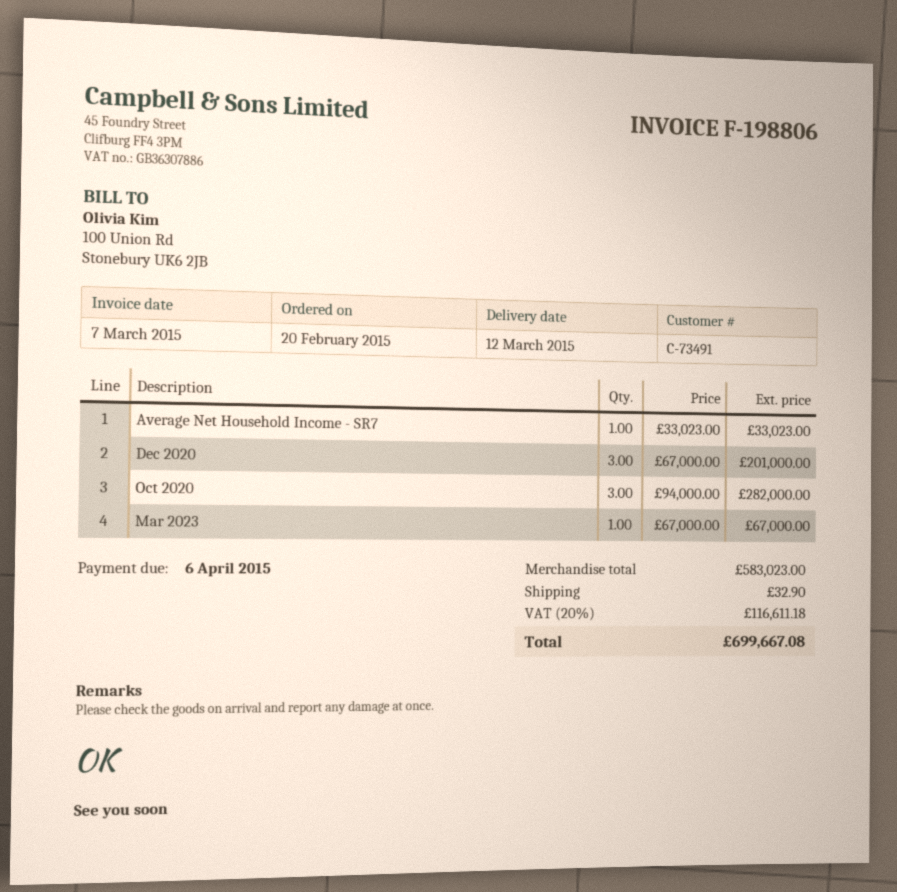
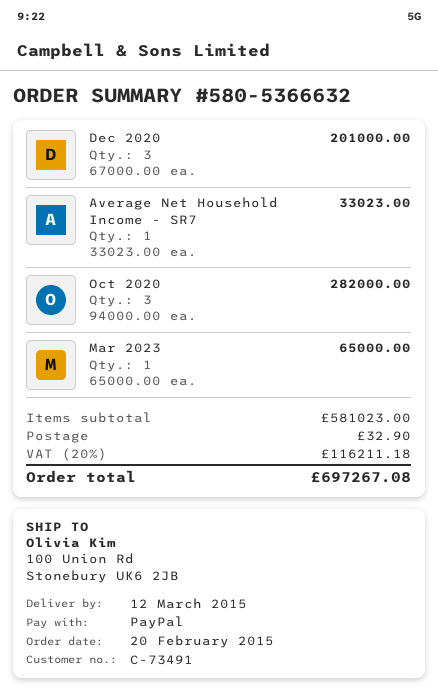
Mar 2023: 1 x 67000.00 = 67000.00 -> 1 x 65000.00 = 65000.00
subtotal: 583023.00 -> 581023.00
tax: 20% = 116611.18 -> 20% = 116211.18
total: 699667.08 -> 697267.08

